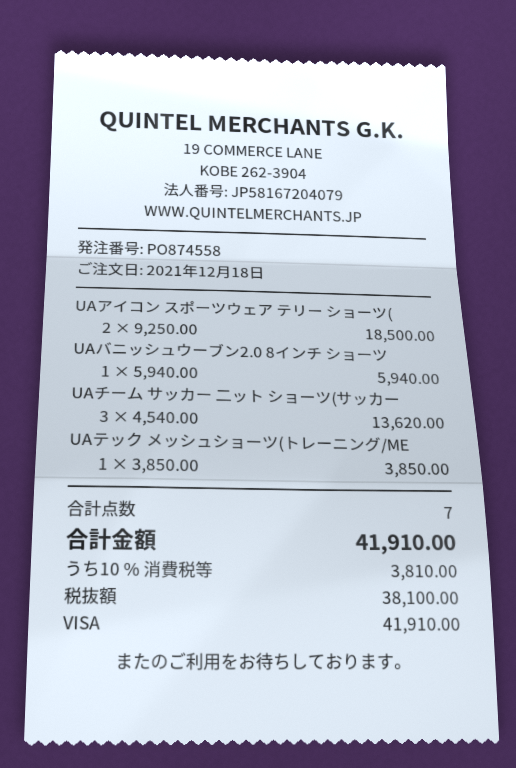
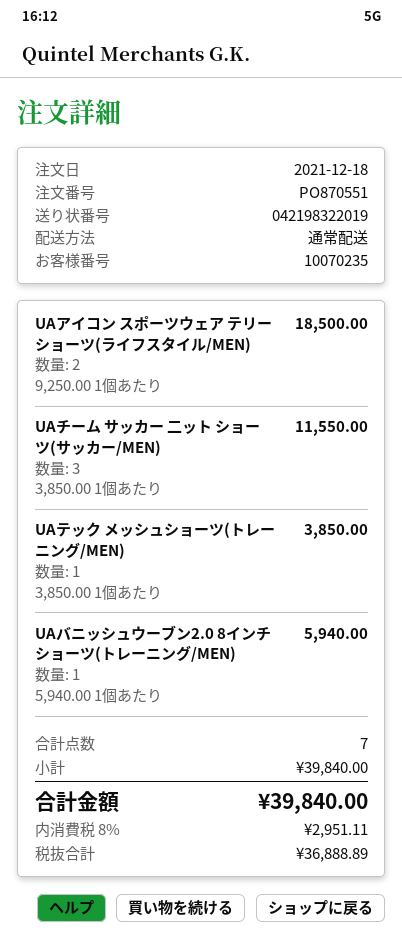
order number: PO874558 -> PO870551
UAチーム サッカー 二ット ショーツ(サッカー: 3 x 4540.00 = 13620.00 -> 3 x 3850.00 = 11550.00
net: 38100.00 -> 36888.89
tax: 10% = 3810.00 -> 8% = 2951.11
total: 41910.00 -> 39840.00

